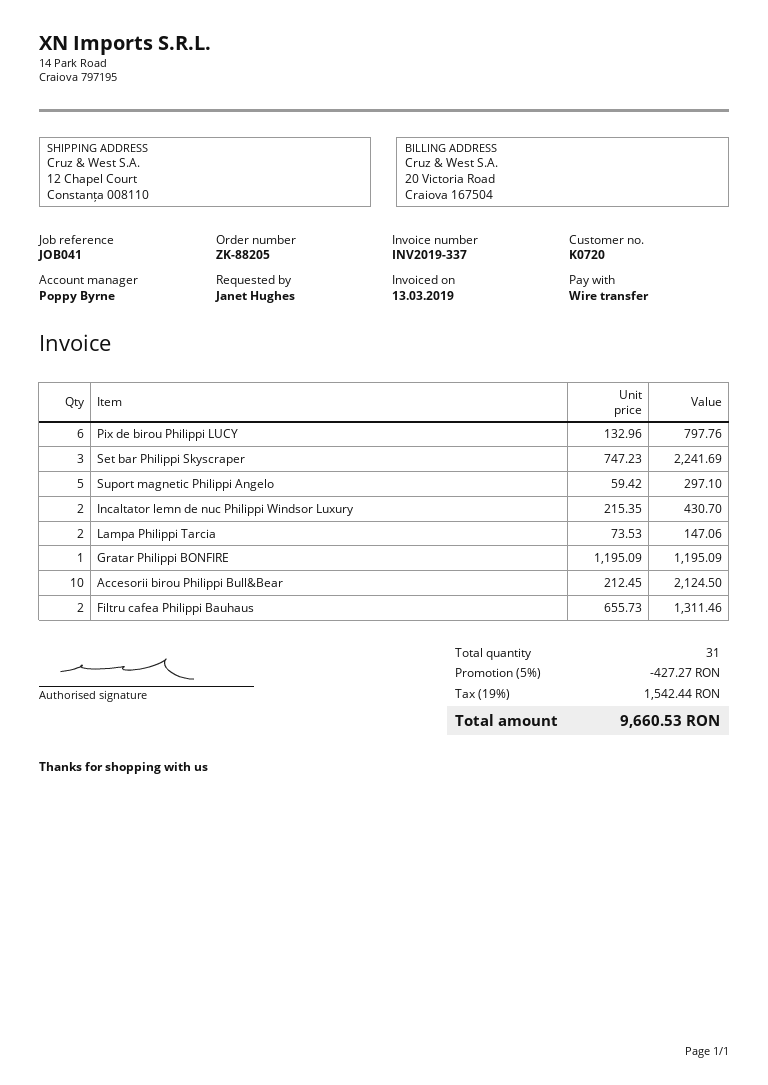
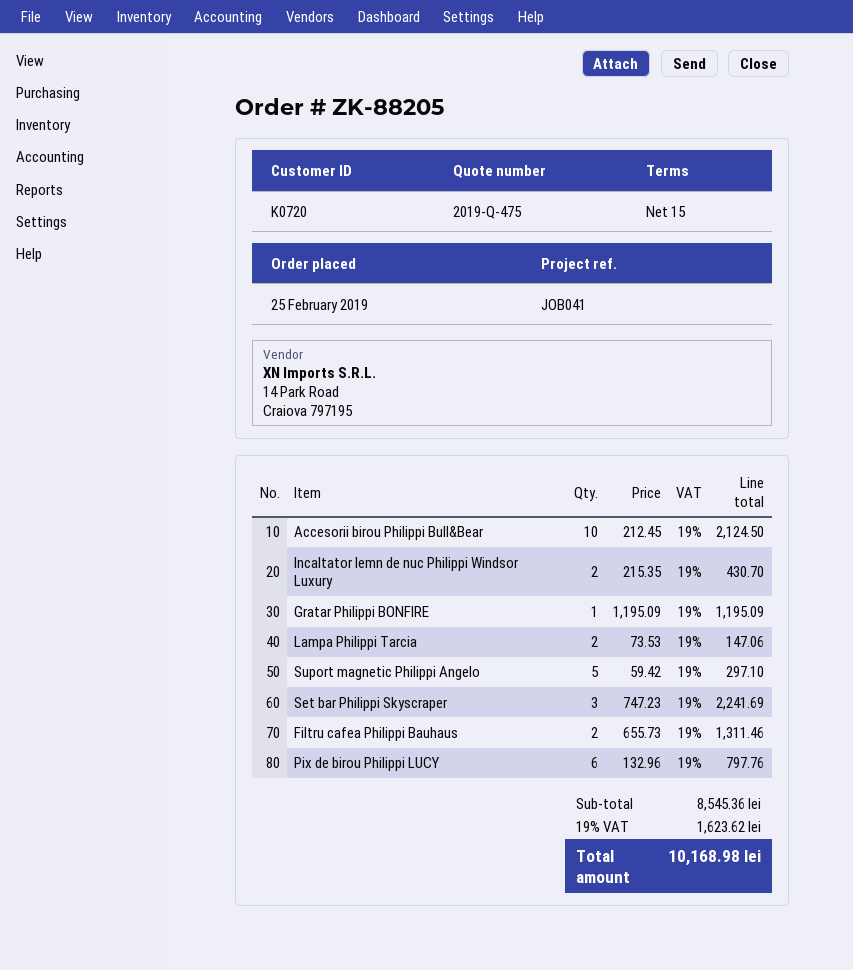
discount: 5% = 427.27 -> none
tax: 19% = 1542.44 -> 19% = 1623.62
total: 9660.53 -> 10168.98

